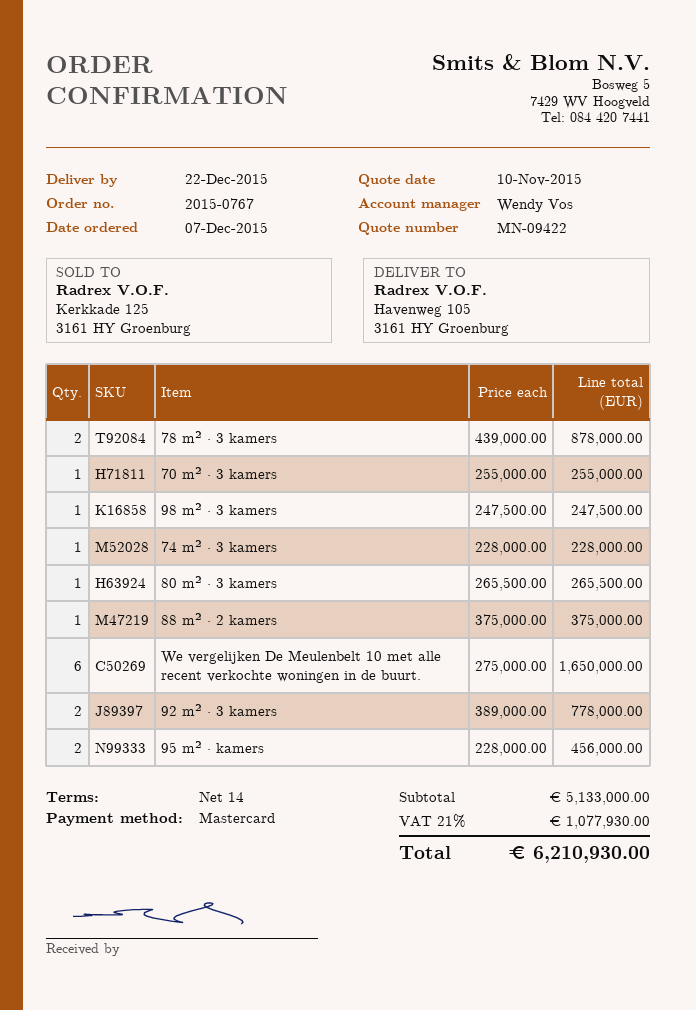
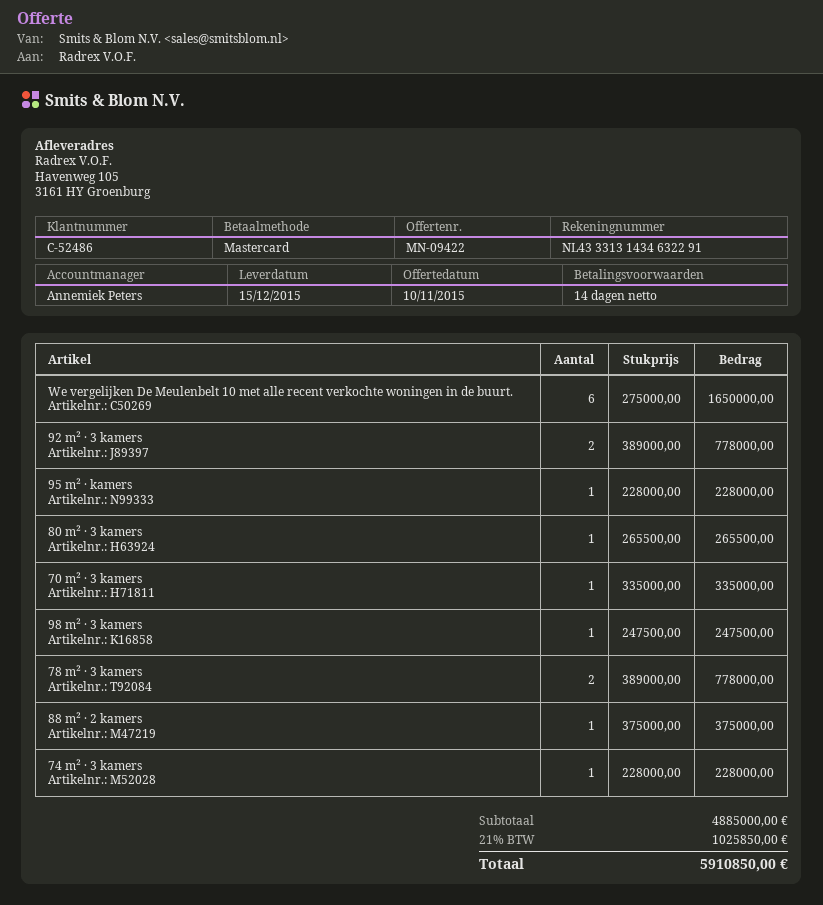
delivery date: 2015-12-22 -> 2015-12-15
sales rep: Wendy Vos -> Annemiek Peters
78 m² · 3 kamers: 2 x 439000.00 = 878000.00 -> 2 x 389000.00 = 778000.00
70 m² · 3 kamers: 1 x 255000.00 = 255000.00 -> 1 x 335000.00 = 335000.00
95 m² · kamers: 2 x 228000.00 = 456000.00 -> 1 x 228000.00 = 228000.00
subtotal: 5133000.00 -> 4885000.00
tax: 21% = 1077930.00 -> 21% = 1025850.00
total: 6210930.00 -> 5910850.00

